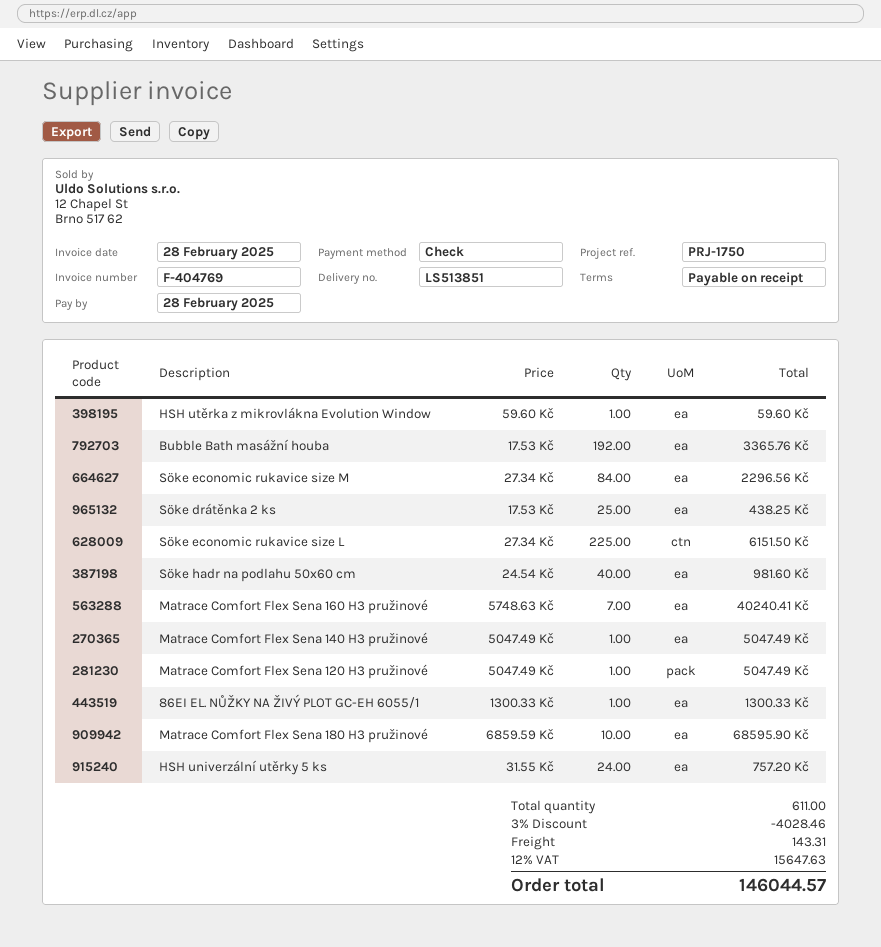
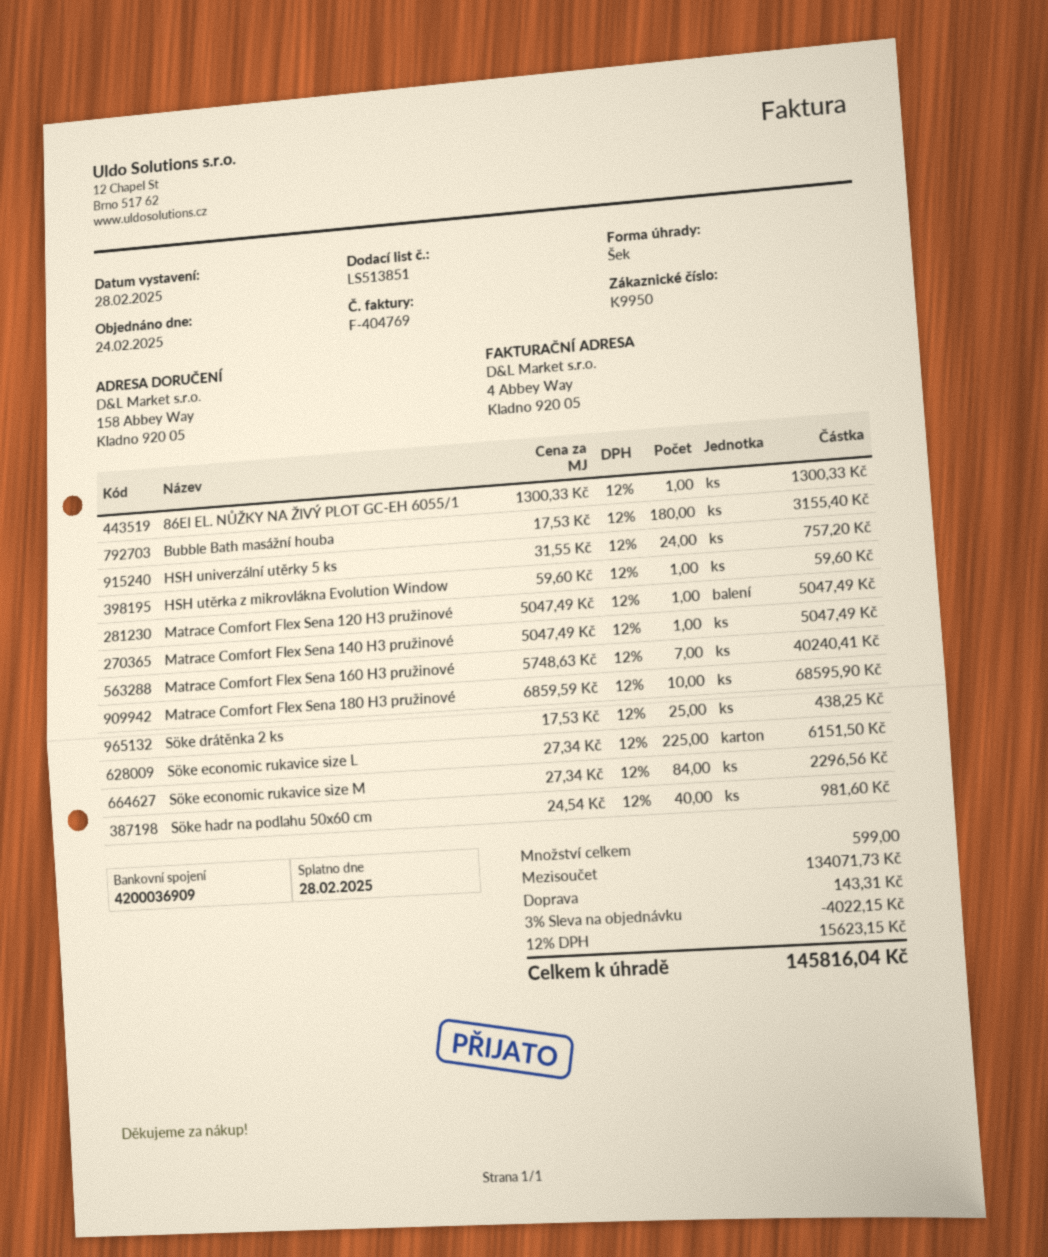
Bubble Bath masážní houba: 192 x 17.53 = 3365.76 -> 180 x 17.53 = 3155.40
total quantity: 611 -> 599
discount: 3% = 4028.46 -> 3% = 4022.15
tax: 12% = 15647.63 -> 12% = 15623.15
total: 146044.57 -> 145816.04

